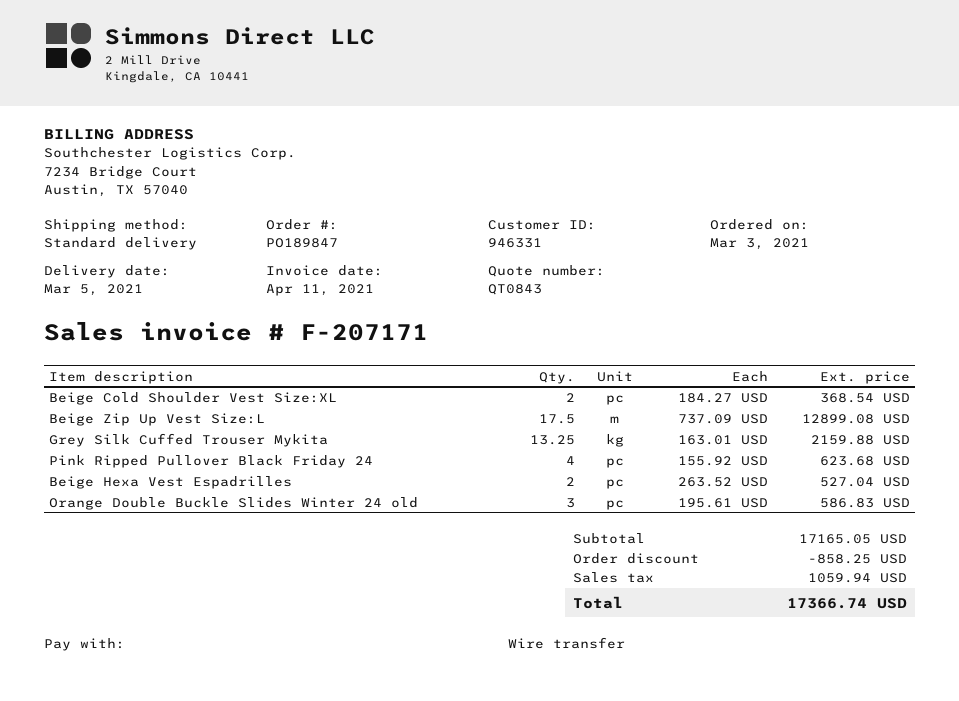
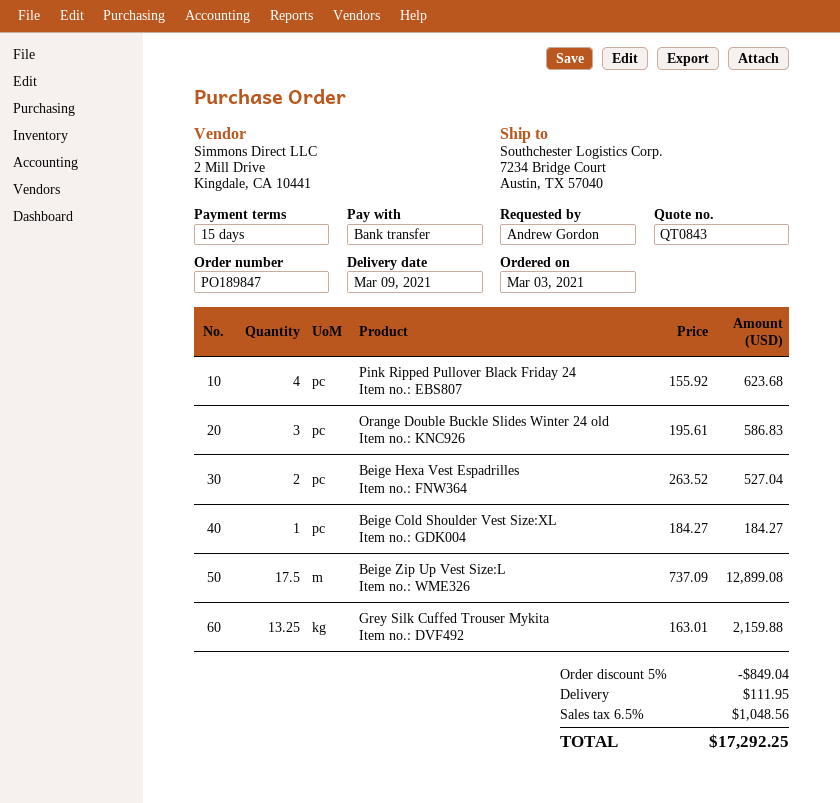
delivery date: 2021-03-05 -> 2021-03-09
Beige Cold Shoulder Vest Size:XL: 2 x 184.27 = 368.54 -> 1 x 184.27 = 184.27
discount: 858.25 -> 849.04
shipping: none -> 111.95
tax: 1059.94 -> 1048.56
total: 17366.74 -> 17292.25

